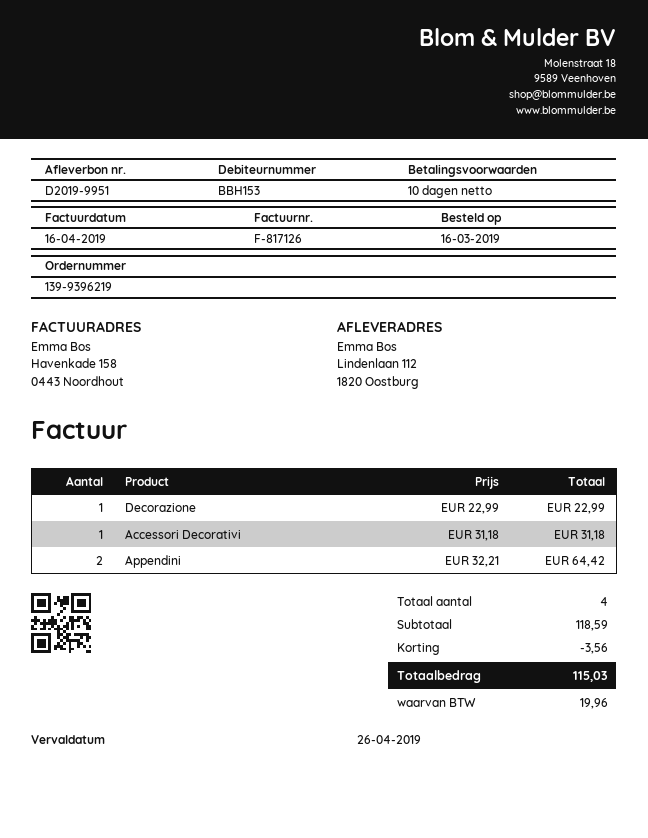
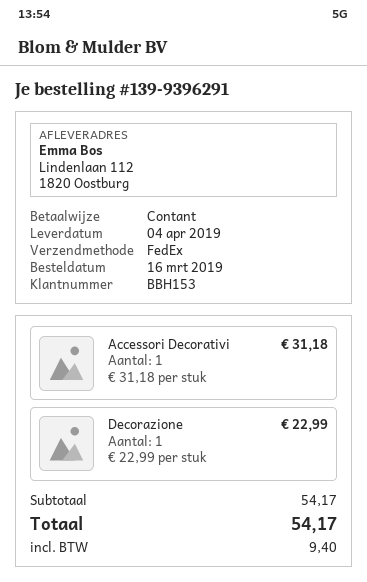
order number: 139-9396219 -> 139-9396291
Appendini: 2 x 32.21 = 64.42 -> none
subtotal: 118.59 -> 54.17
discount: 3.56 -> none
tax: 19.96 -> 9.40
total: 115.03 -> 54.17

